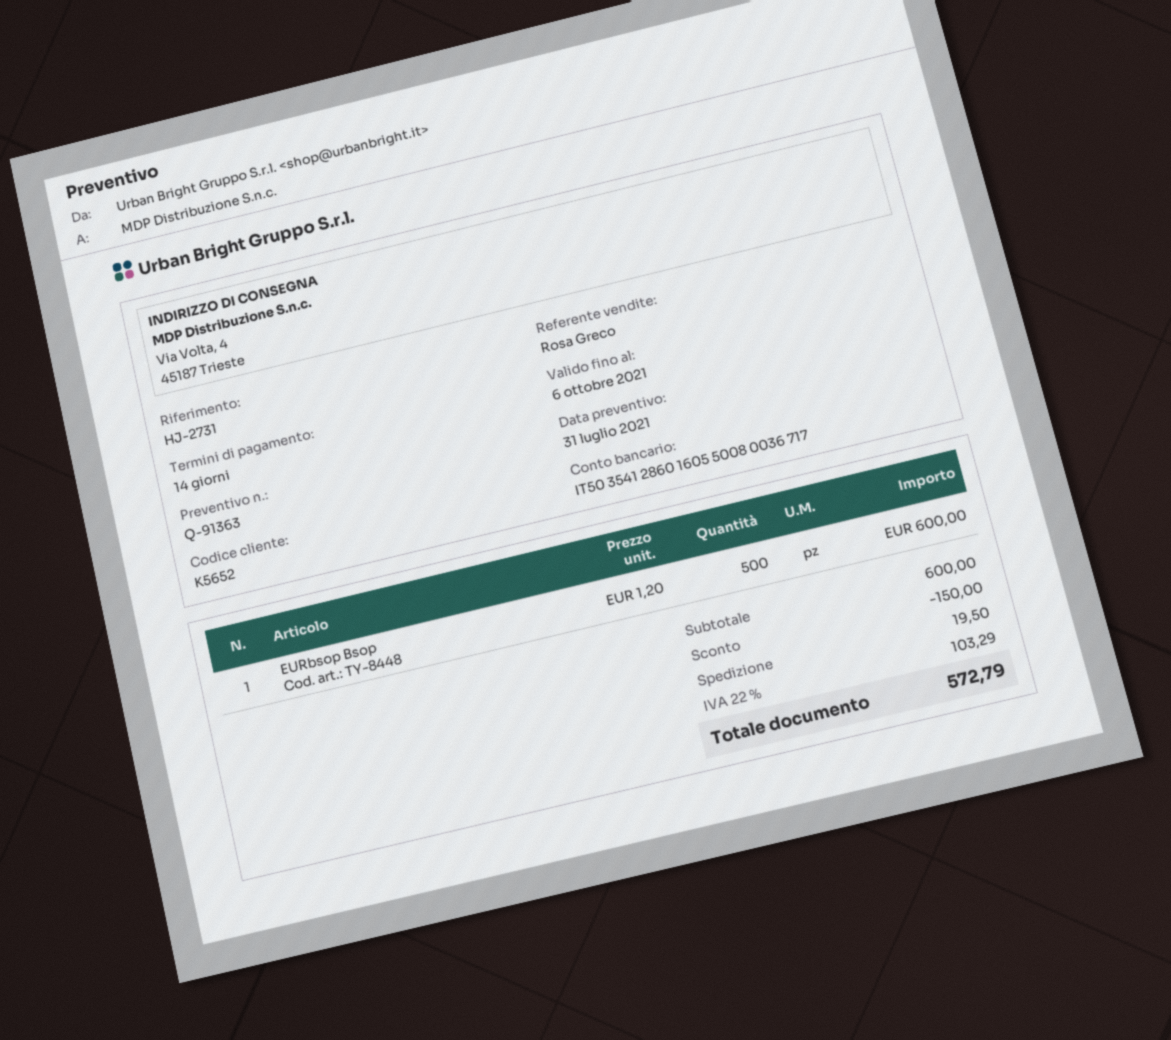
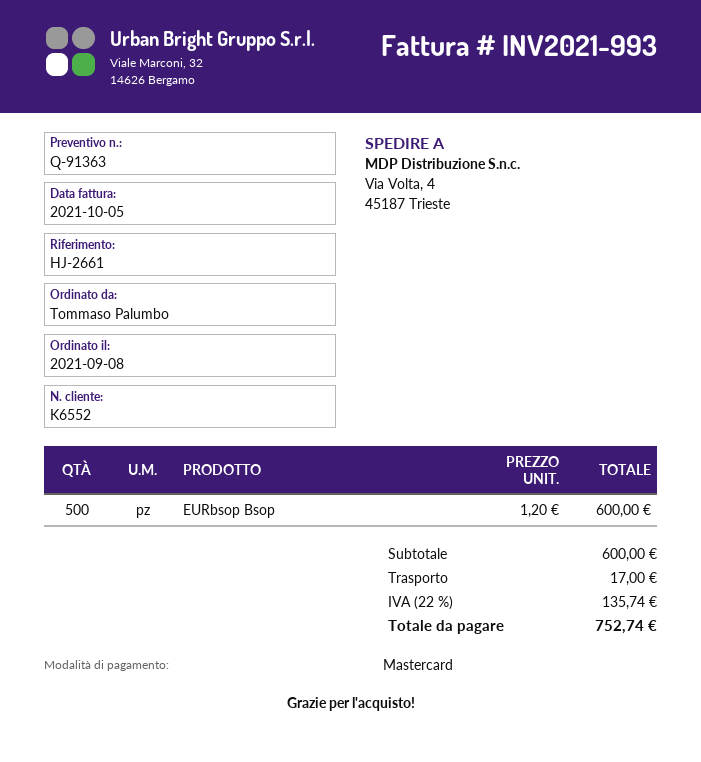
customer number: K5652 -> K6552
reference: HJ-2731 -> HJ-2661
discount: 150.00 -> none
shipping: 19.50 -> 17.00
tax: 22% = 103.29 -> 22% = 135.74
total: 572.79 -> 752.74

